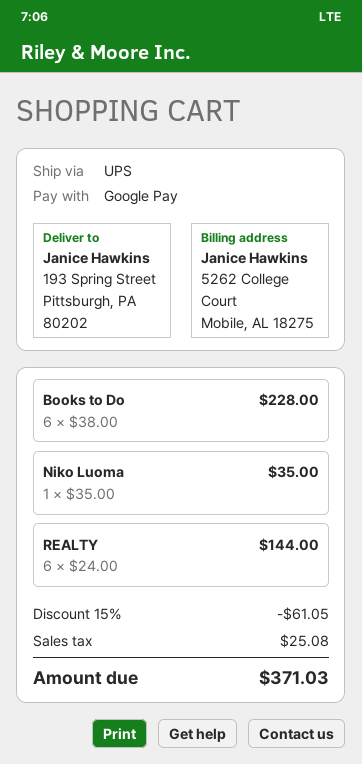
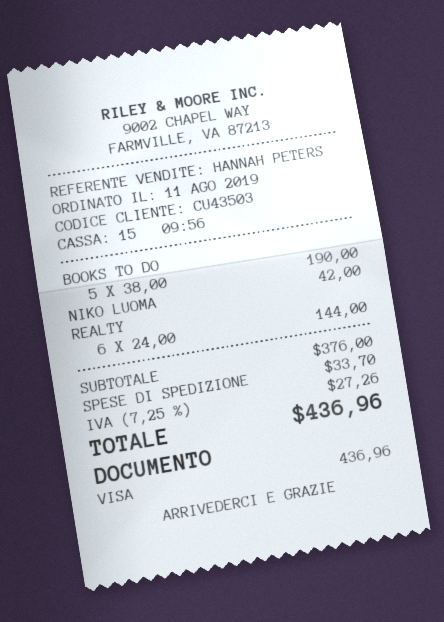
payment method: Google Pay -> Visa
Books to Do: 6 x 38.00 = 228.00 -> 5 x 38.00 = 190.00
Niko Luoma: 1 x 35.00 = 35.00 -> 1 x 42.00 = 42.00
discount: 15% = 61.05 -> none
shipping: none -> 33.70
tax: 25.08 -> 27.26
total: 371.03 -> 436.96

